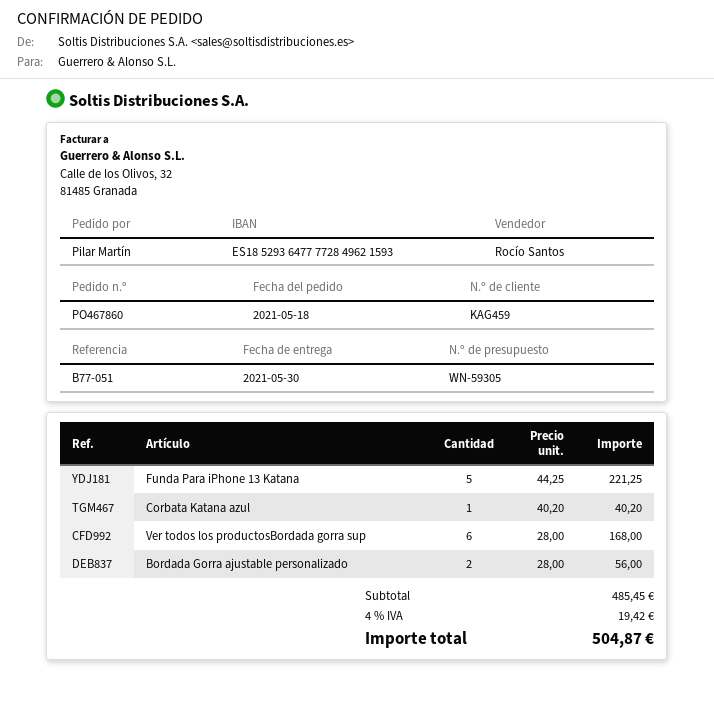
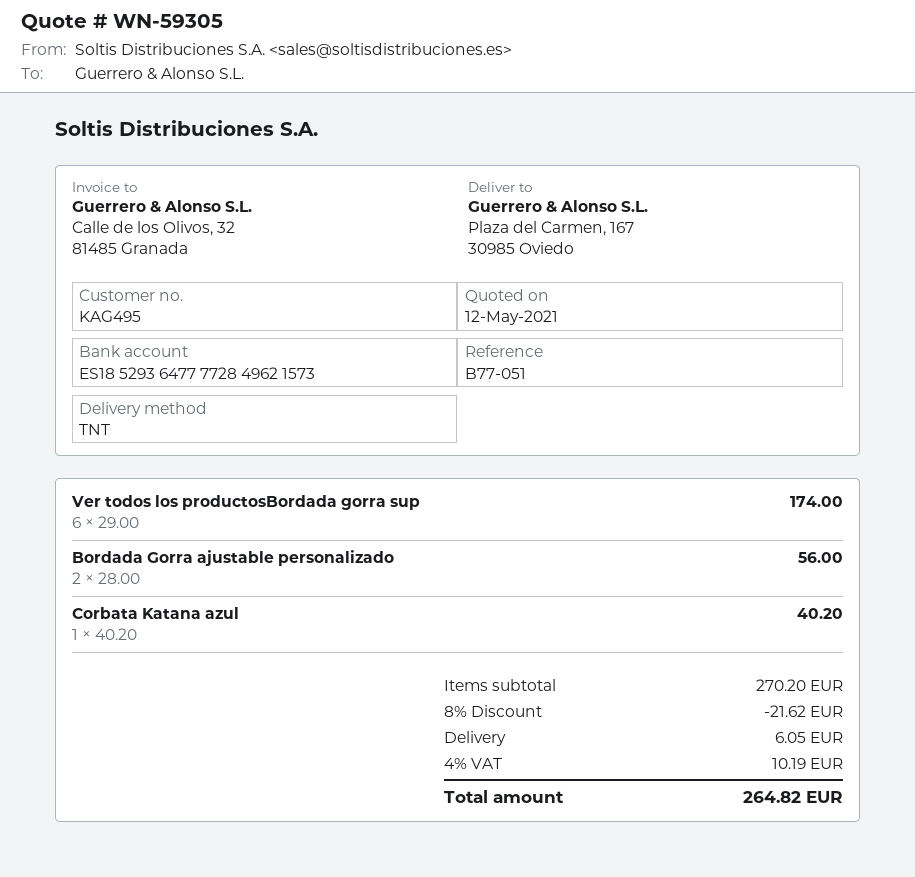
customer number: KAG459 -> KAG495
bank account: ES1852936477772849621593 -> ES1852936477772849621573
Funda Para iPhone 13 Katana: 5 x 44.25 = 221.25 -> none
Ver todos los productosBordada gorra sup: 6 x 28.00 = 168.00 -> 6 x 29.00 = 174.00
subtotal: 485.45 -> 270.20
discount: none -> 8% = 21.62
shipping: none -> 6.05
tax: 4% = 19.42 -> 4% = 10.19
total: 504.87 -> 264.82

